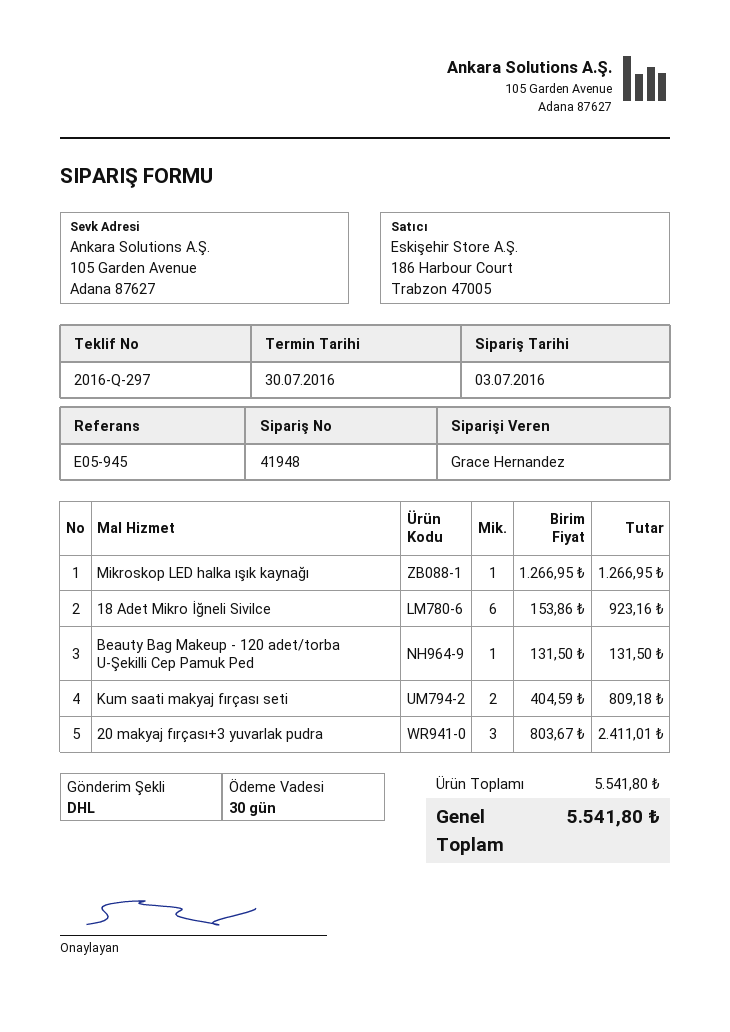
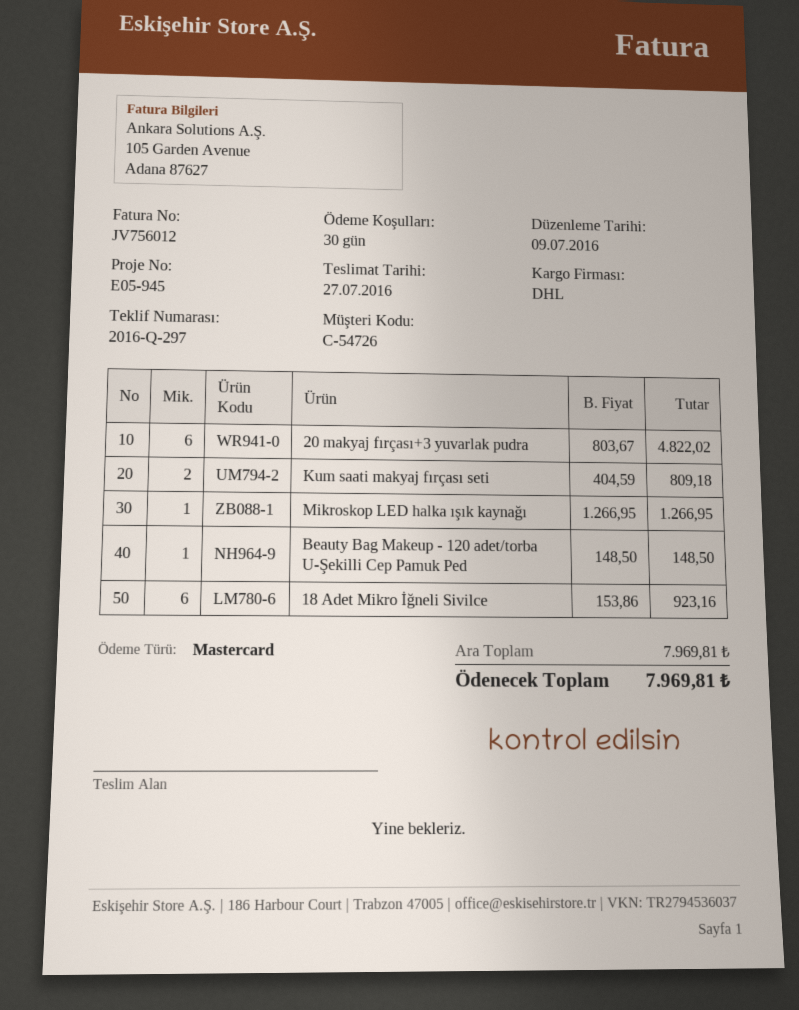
delivery date: 2016-07-30 -> 2016-07-27
Beauty Bag Makeup - 120 adet/torba U-Şekilli Cep Pamuk Ped: 1 x 131.50 = 131.50 -> 1 x 148.50 = 148.50
20 makyaj fırçası+3 yuvarlak pudra: 3 x 803.67 = 2411.01 -> 6 x 803.67 = 4822.02
subtotal: 5541.80 -> 7969.81
total: 5541.80 -> 7969.81

